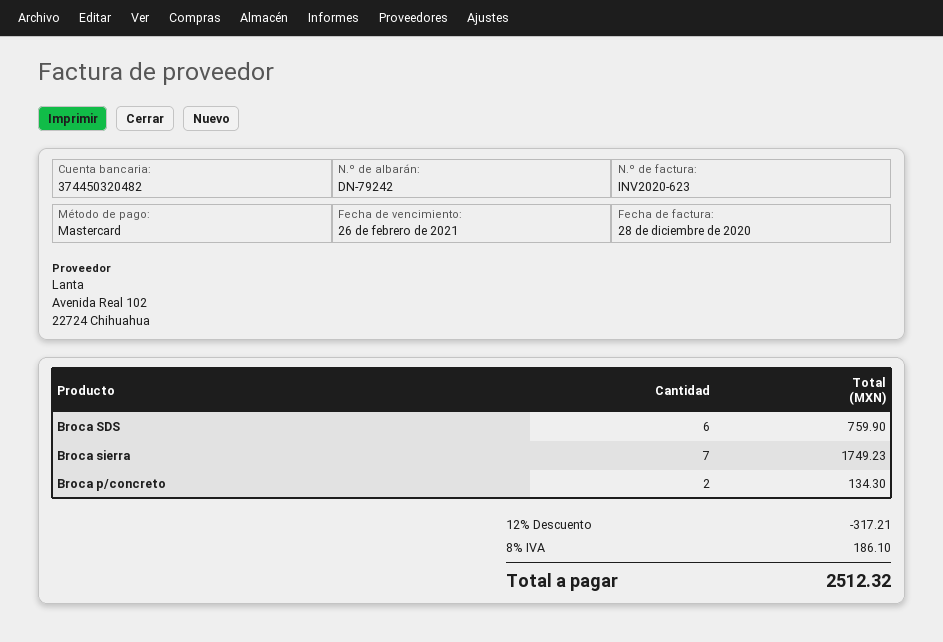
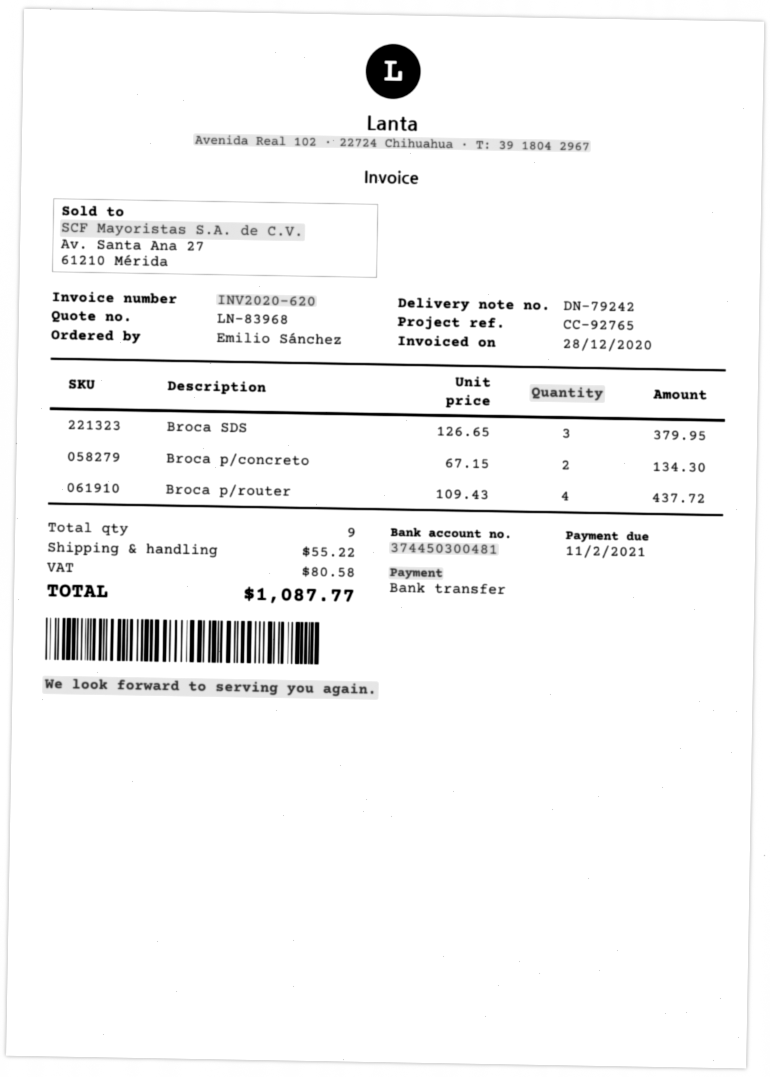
invoice number: INV2020-623 -> INV2020-620
due date: 2021-02-26 -> 2021-02-11
payment method: Mastercard -> bank transfer
bank account: 374450320482 -> 374450300481
Broca SDS: 6 for 759.90 -> 3 for 379.95
Broca sierra: 7 for 1749.23 -> none
Broca p/router: none -> 4 for 437.72
discount: 12% = 317.21 -> none
shipping: none -> 55.22
tax: 186.10 -> 80.58
total: 2512.32 -> 1087.77

